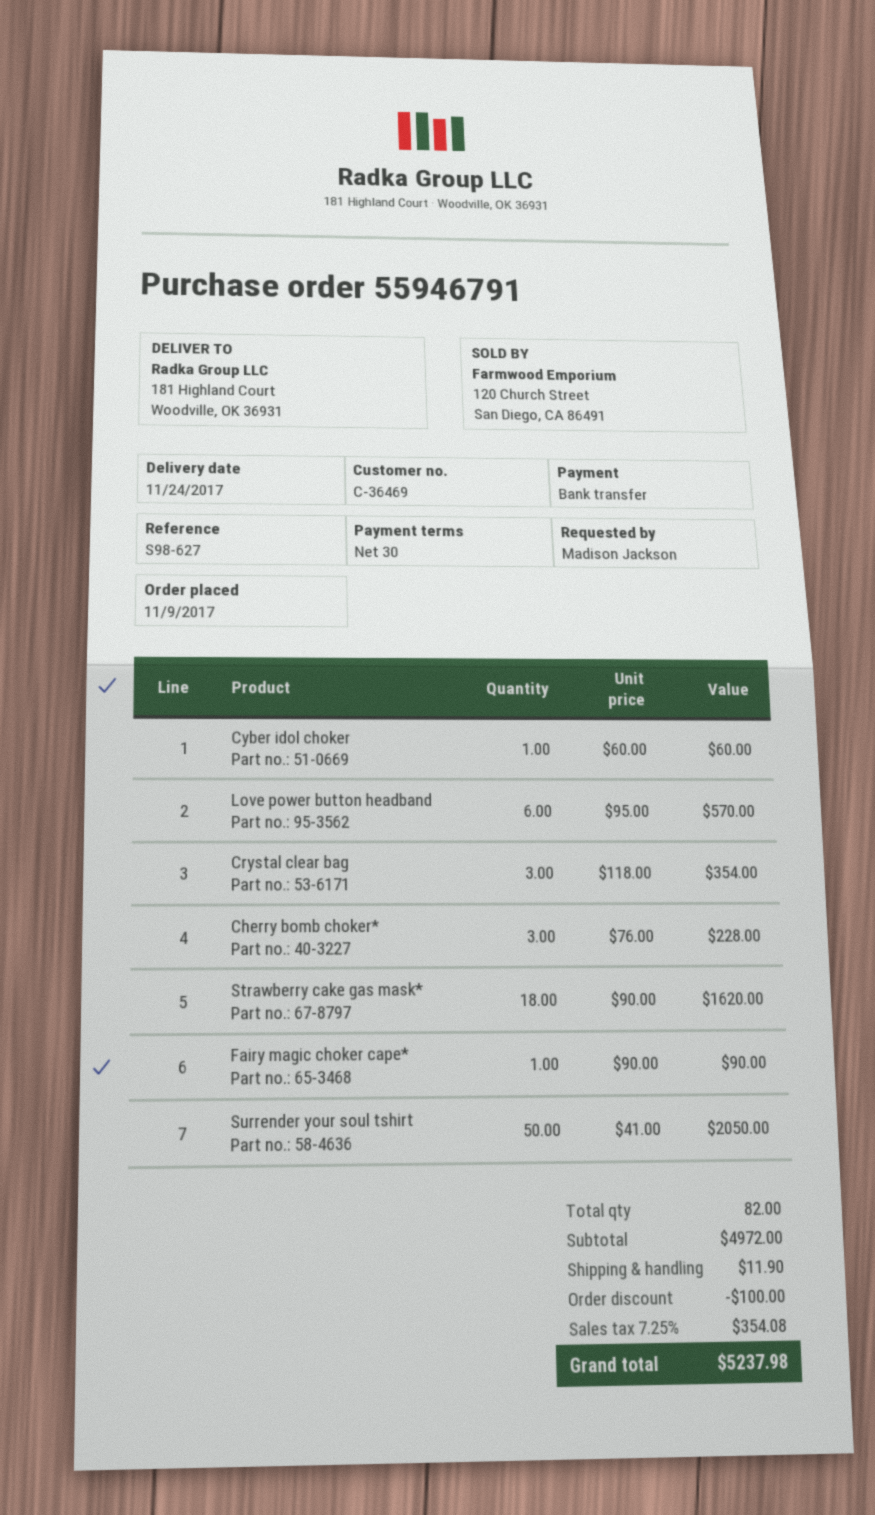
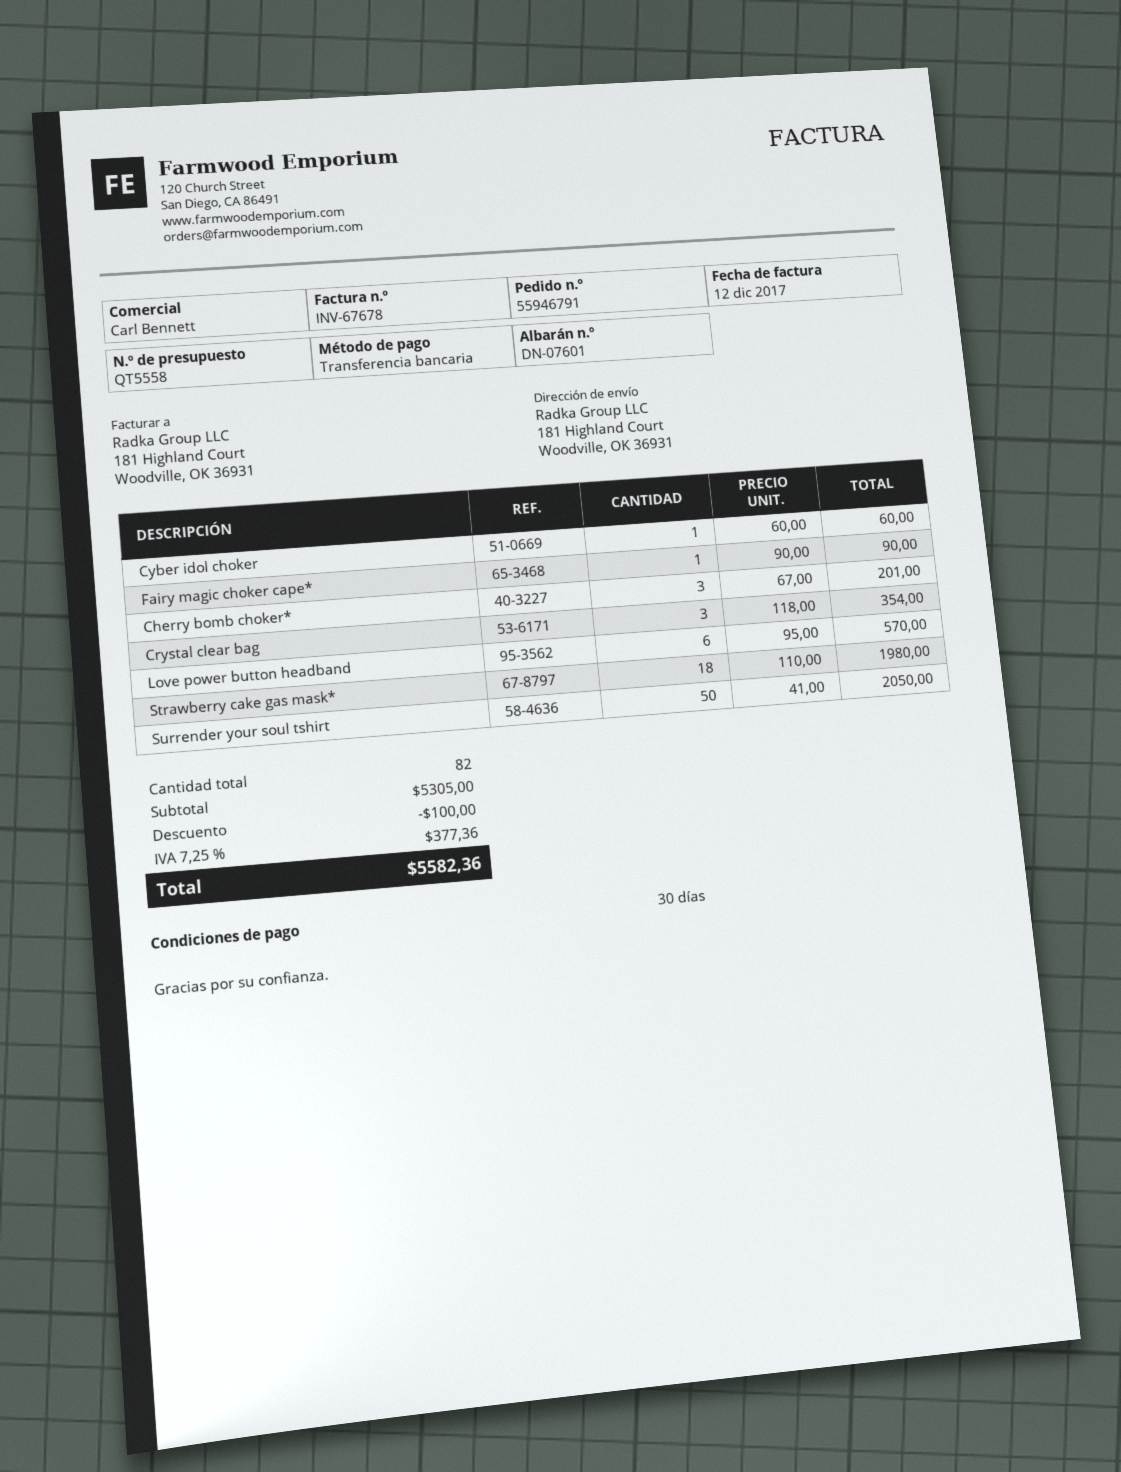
Cherry bomb choker*: 3 x 76.00 = 228.00 -> 3 x 67.00 = 201.00
Strawberry cake gas mask*: 18 x 90.00 = 1620.00 -> 18 x 110.00 = 1980.00
subtotal: 4972.00 -> 5305.00
shipping: 11.90 -> none
tax: 7.25% = 354.08 -> 7.25% = 377.36
total: 5237.98 -> 5582.36

